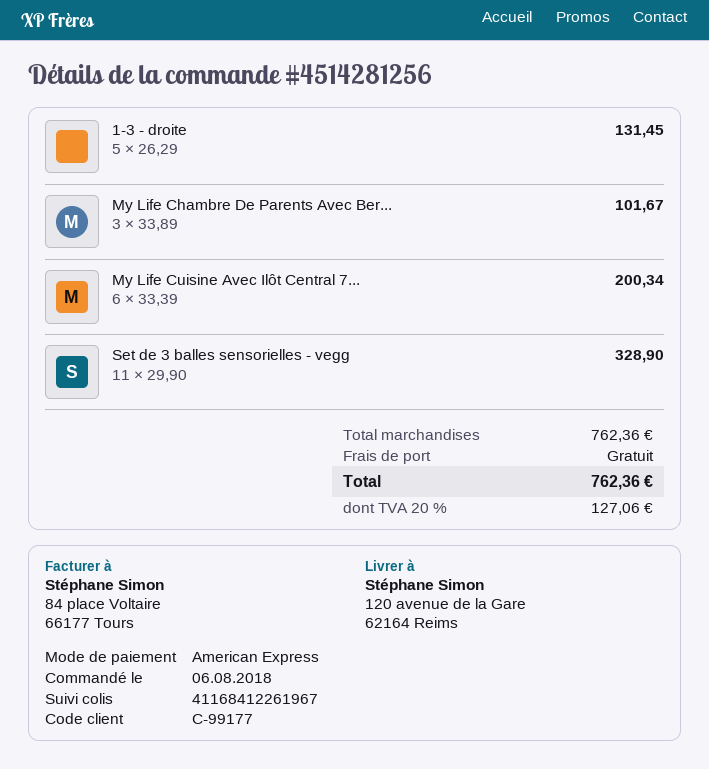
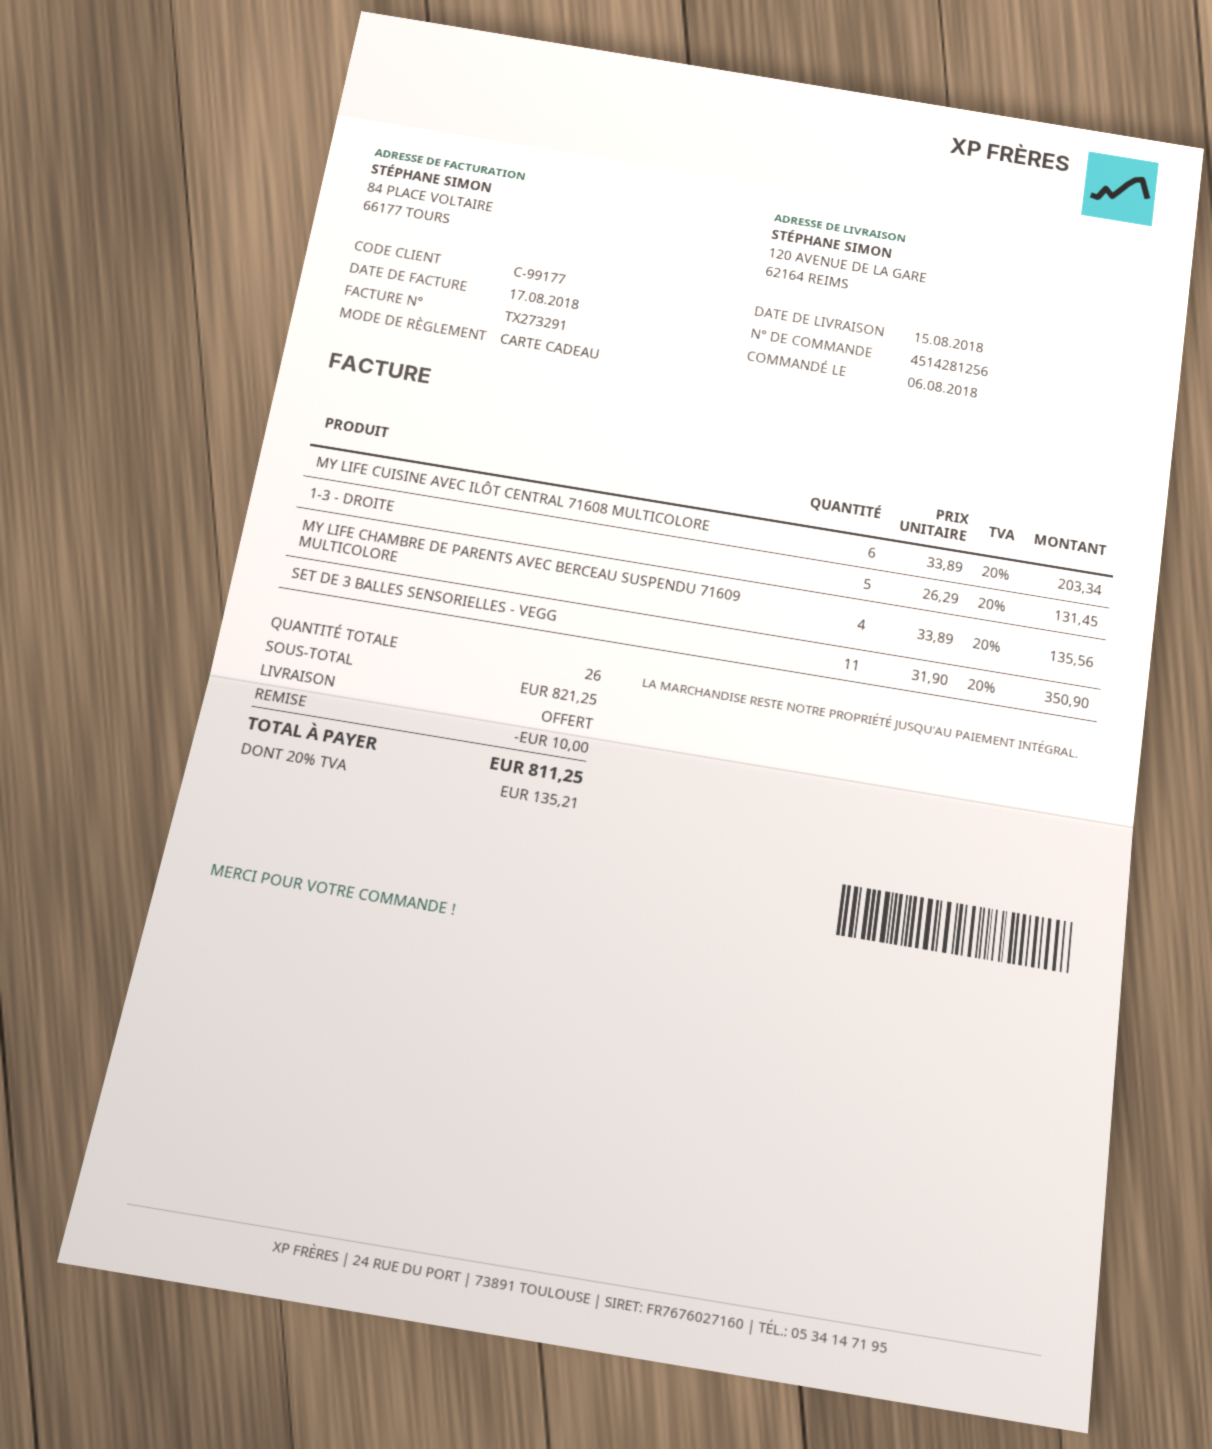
payment method: American Express -> gift card
My Life Chambre De Parents Avec Ber...: 3 x 33.89 = 101.67 -> 4 x 33.89 = 135.56
My Life Cuisine Avec Ilôt Central 7...: 6 x 33.39 = 200.34 -> 6 x 33.89 = 203.34
Set de 3 balles sensorielles - vegg: 11 x 29.90 = 328.90 -> 11 x 31.90 = 350.90
subtotal: 762.36 -> 821.25
discount: none -> 10.00
tax: 20% = 127.06 -> 20% = 135.21
total: 762.36 -> 811.25

